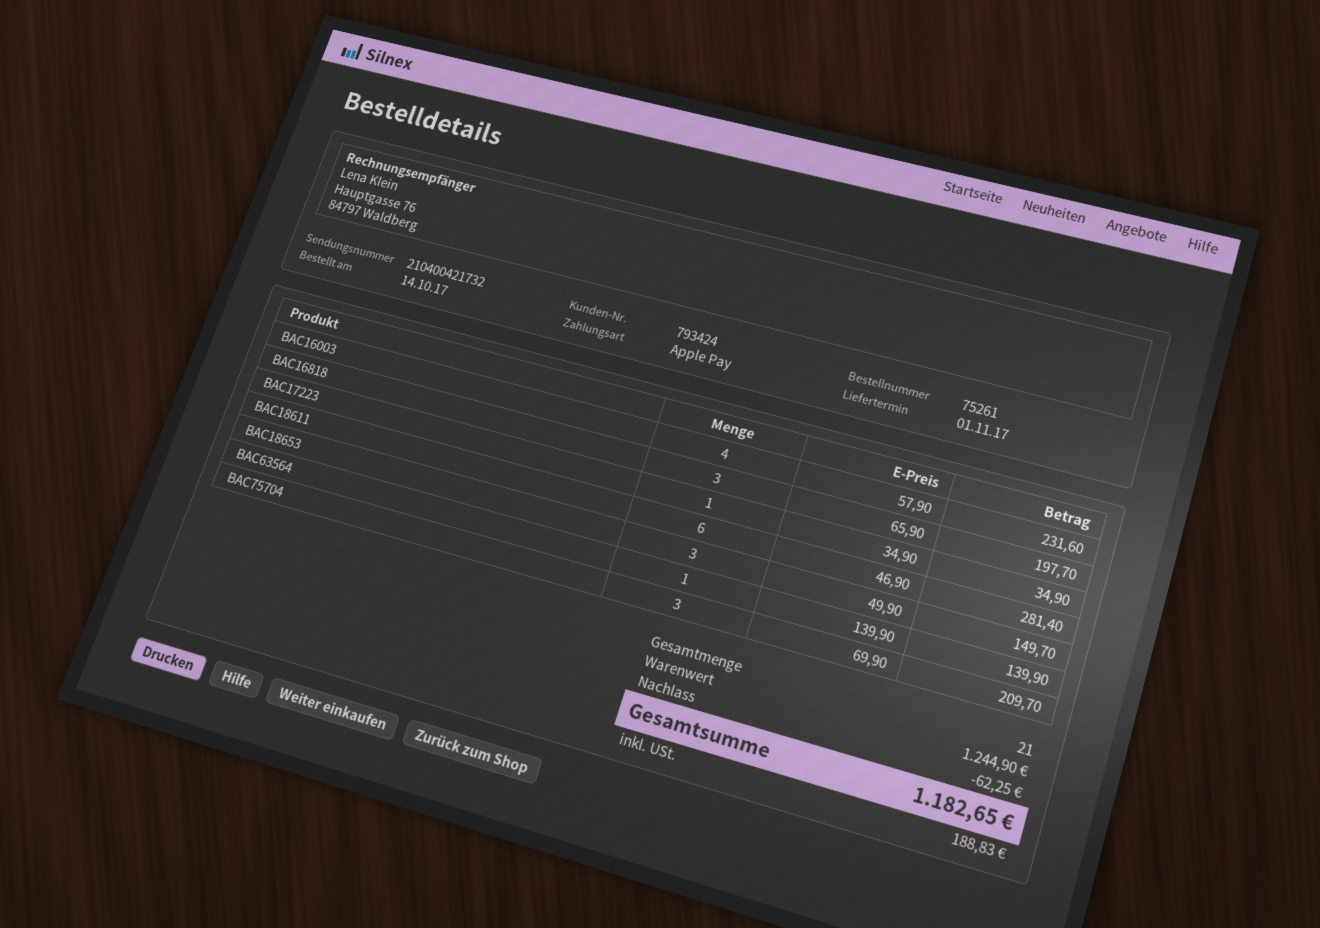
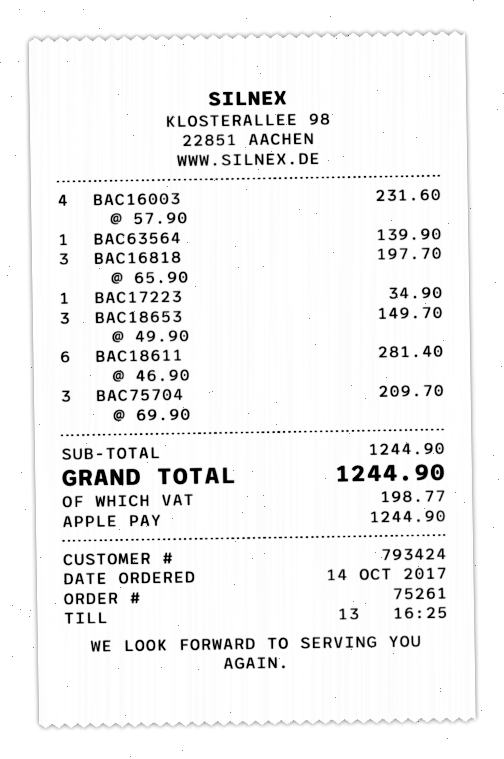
discount: 62.25 -> none
tax: 188.83 -> 198.77
total: 1182.65 -> 1244.90

